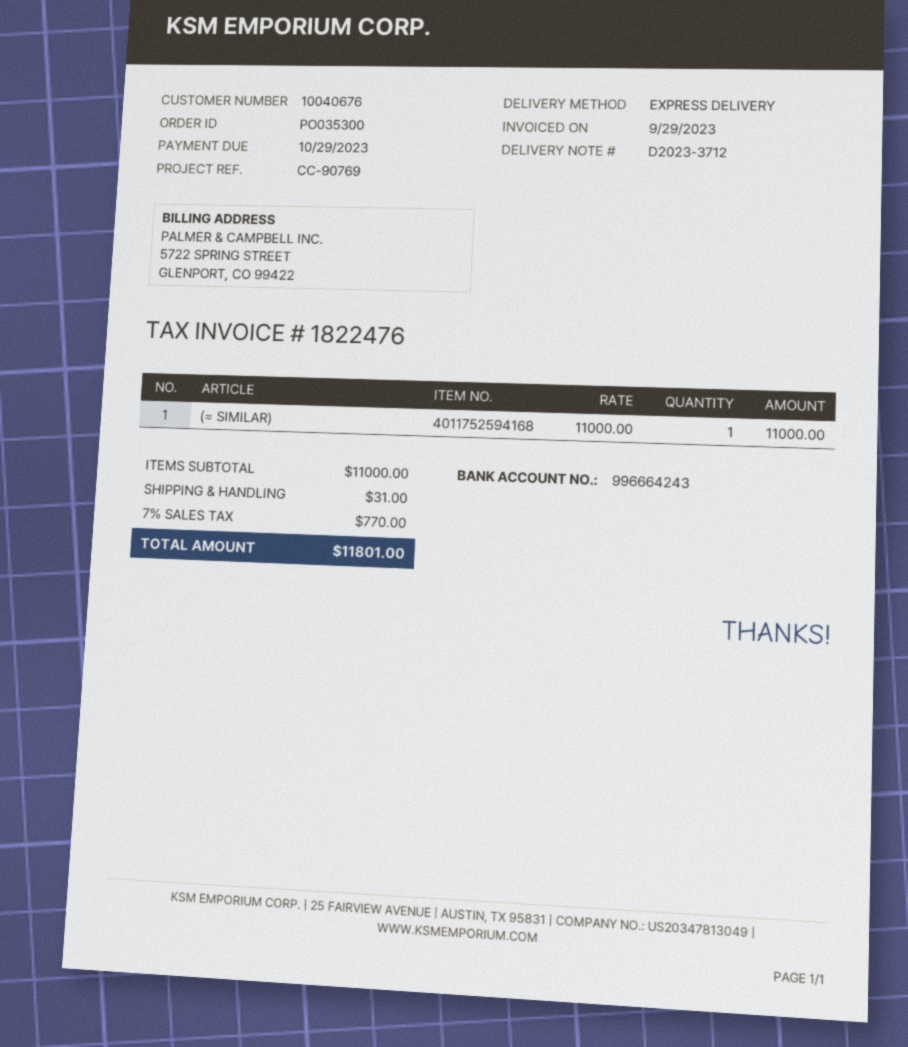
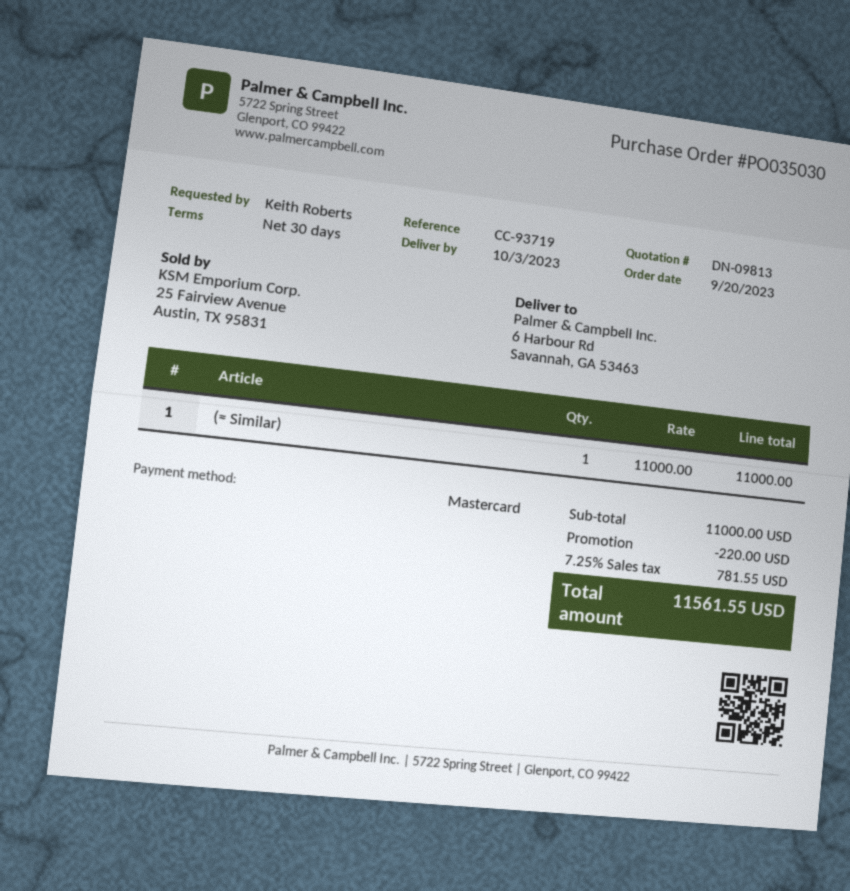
order number: PO035300 -> PO035030
reference: CC-90769 -> CC-93719
discount: none -> 220.00
shipping: 31.00 -> none
tax: 7% = 770.00 -> 7.25% = 781.55
total: 11801.00 -> 11561.55

